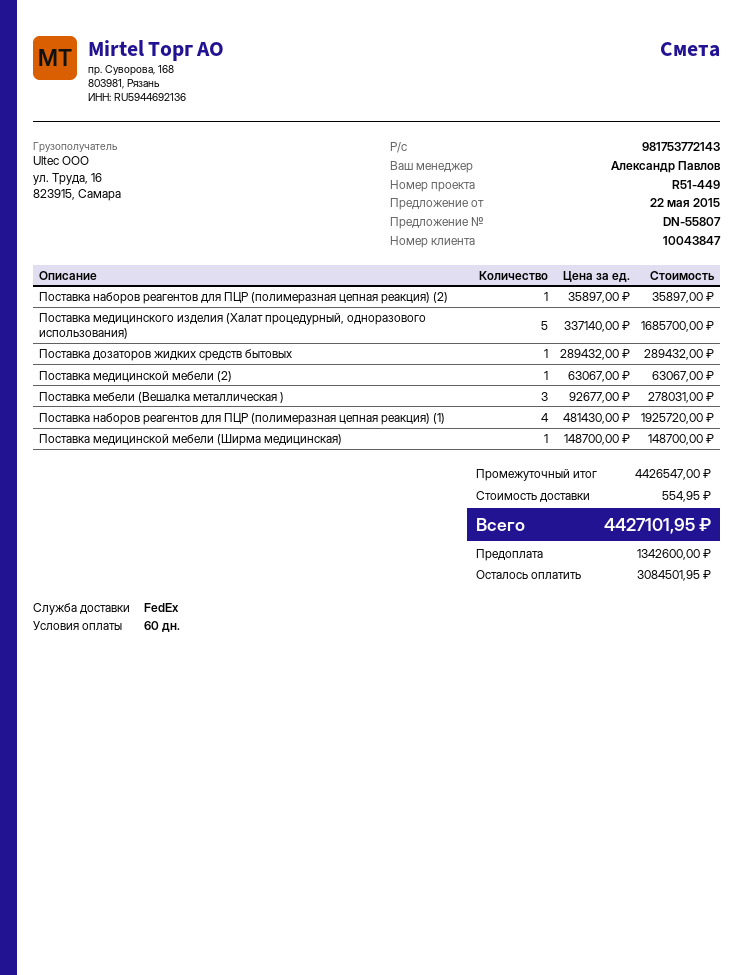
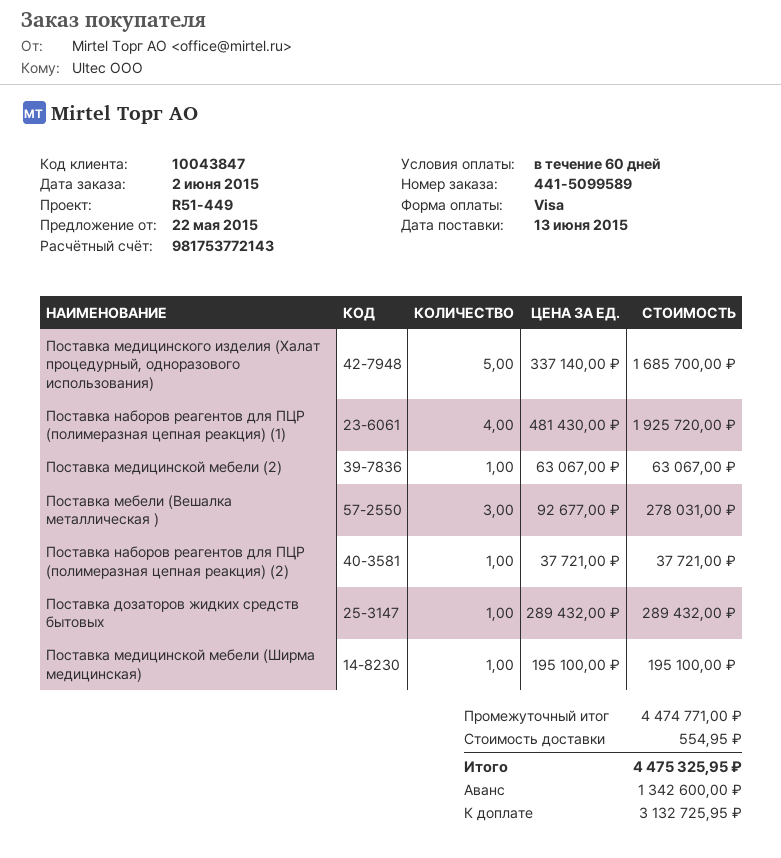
Поставка наборов реагентов для ПЦР (полимеразная цепная реакция) (2): 1 x 35897.00 = 35897.00 -> 1 x 37721.00 = 37721.00
Поставка медицинской мебели (Ширма медицинская): 1 x 148700.00 = 148700.00 -> 1 x 195100.00 = 195100.00
subtotal: 4426547.00 -> 4474771.00
total: 4427101.95 -> 4475325.95
balance: 3084501.95 -> 3132725.95

